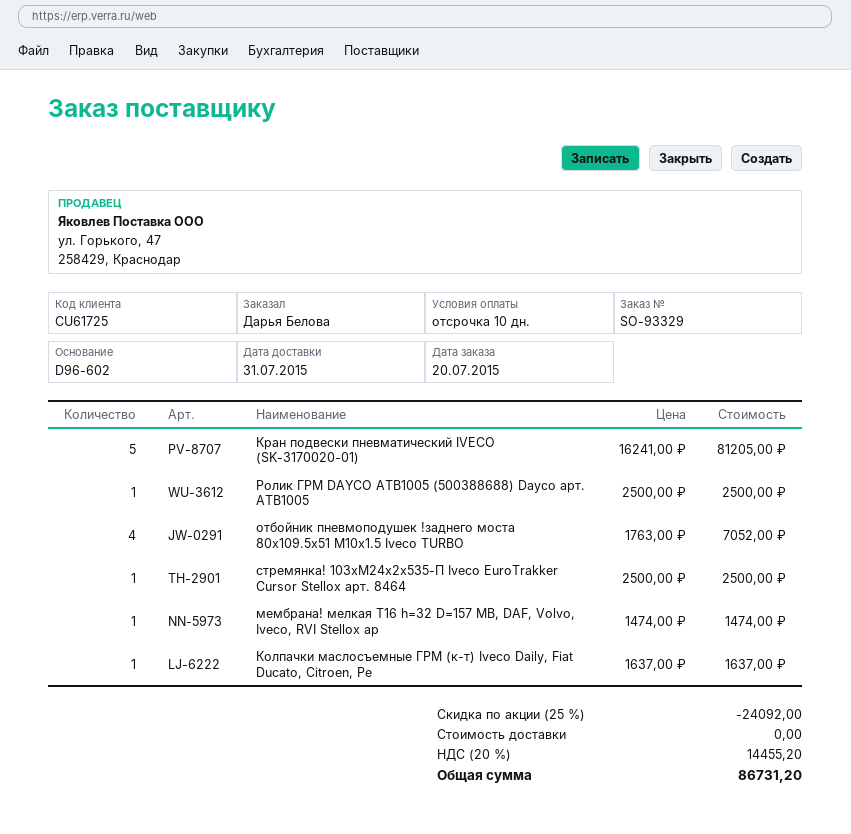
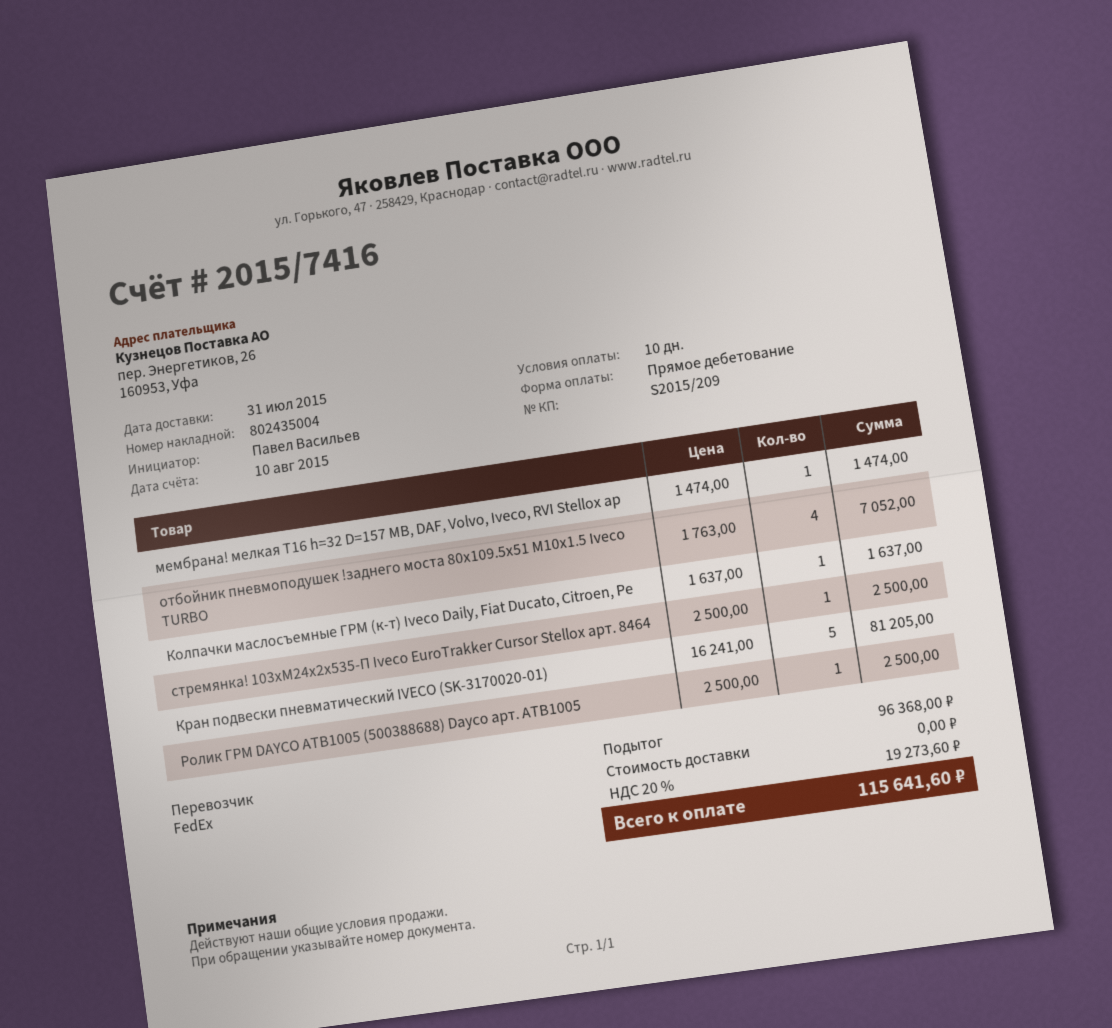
ordered by: Дарья Белова -> Павел Васильев
discount: 25% = 24092.00 -> none
tax: 20% = 14455.20 -> 20% = 19273.60
total: 86731.20 -> 115641.60

